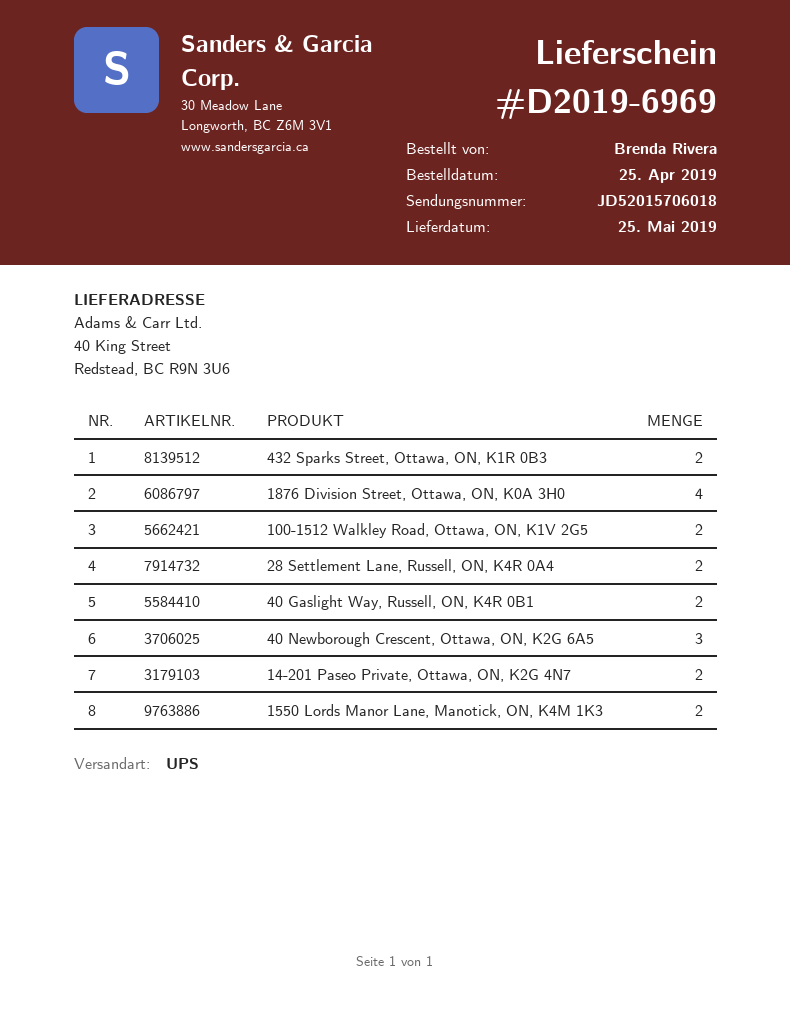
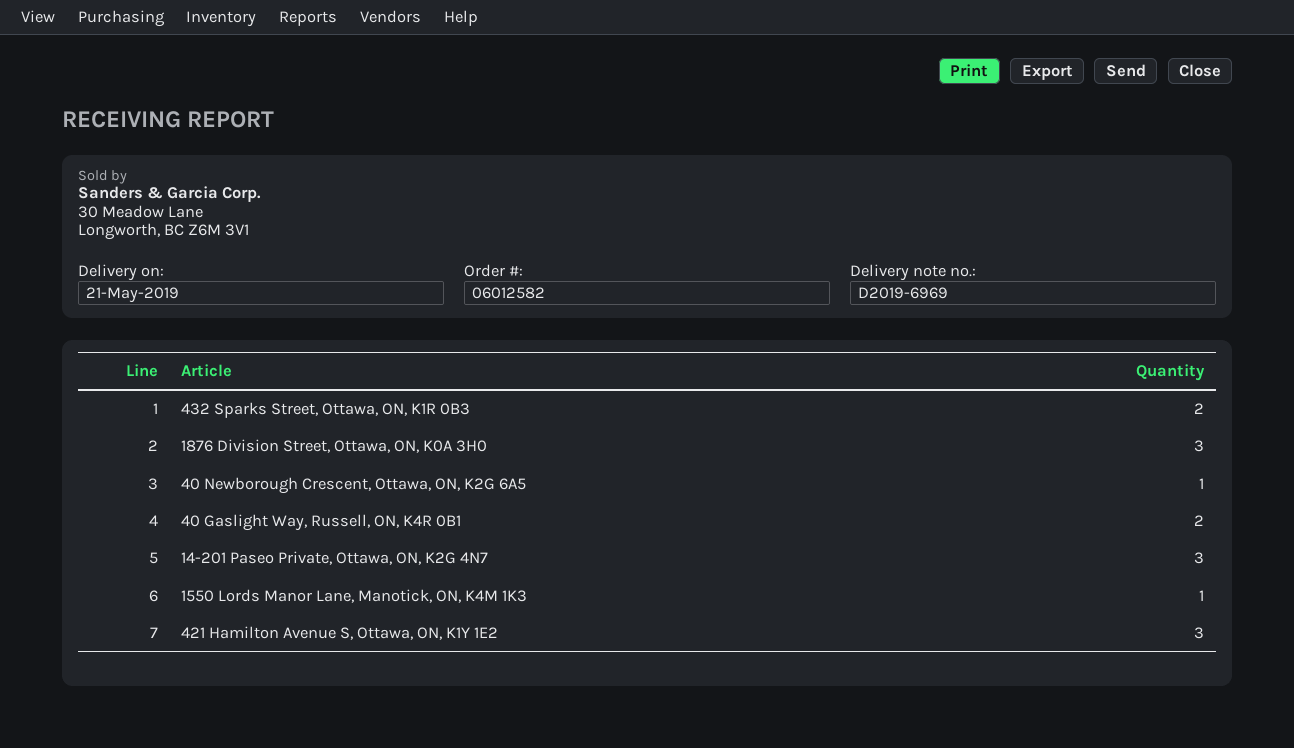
delivery date: 2019-05-25 -> 2019-05-21
1876 Division Street, Ottawa, ON, K0A 3H0: 4 -> 3
100-1512 Walkley Road, Ottawa, ON, K1V 2G5: 2 -> none
28 Settlement Lane, Russell, ON, K4R 0A4: 2 -> none
40 Newborough Crescent, Ottawa, ON, K2G 6A5: 3 -> 1
14-201 Paseo Private, Ottawa, ON, K2G 4N7: 2 -> 3
1550 Lords Manor Lane, Manotick, ON, K4M 1K3: 2 -> 1
421 Hamilton Avenue S, Ottawa, ON, K1Y 1E2: none -> 3

